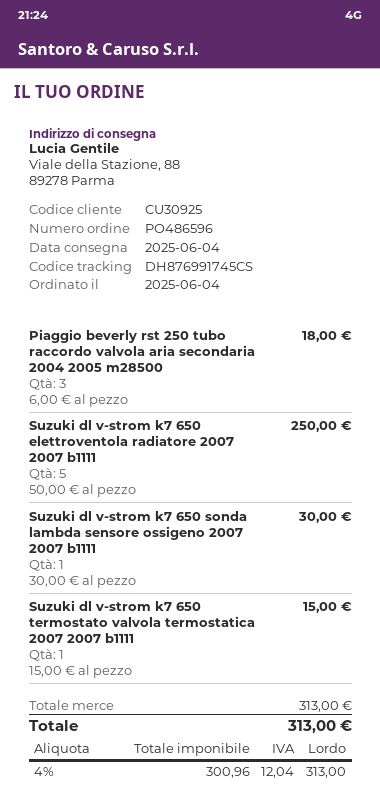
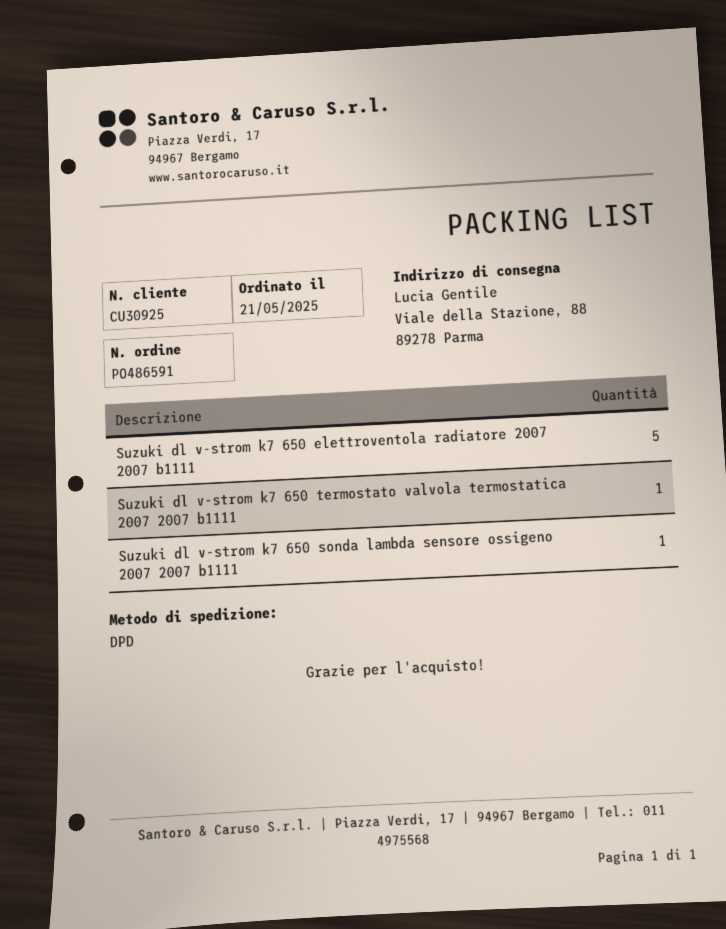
order number: PO486596 -> PO486591
order date: 2025-06-04 -> 2025-05-21
Piaggio beverly rst 250 tubo raccordo valvola aria secondaria 2004 2005 m28500: 3 -> none

